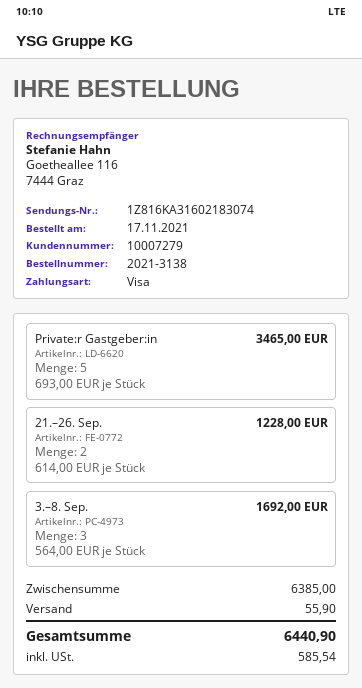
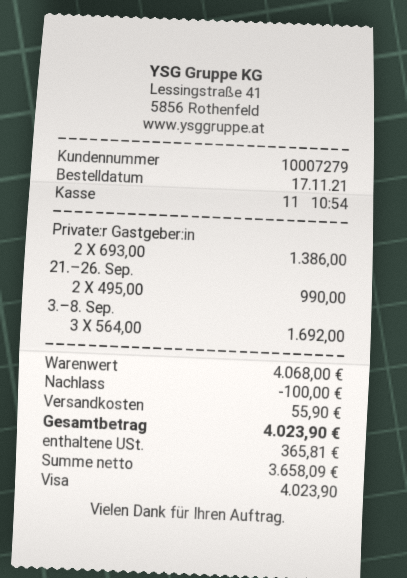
Private:r Gastgeber:in: 5 x 693.00 = 3465.00 -> 2 x 693.00 = 1386.00
21.–26. Sep.: 2 x 614.00 = 1228.00 -> 2 x 495.00 = 990.00
subtotal: 6385.00 -> 4068.00
discount: none -> 100.00
tax: 585.54 -> 365.81
total: 6440.90 -> 4023.90

